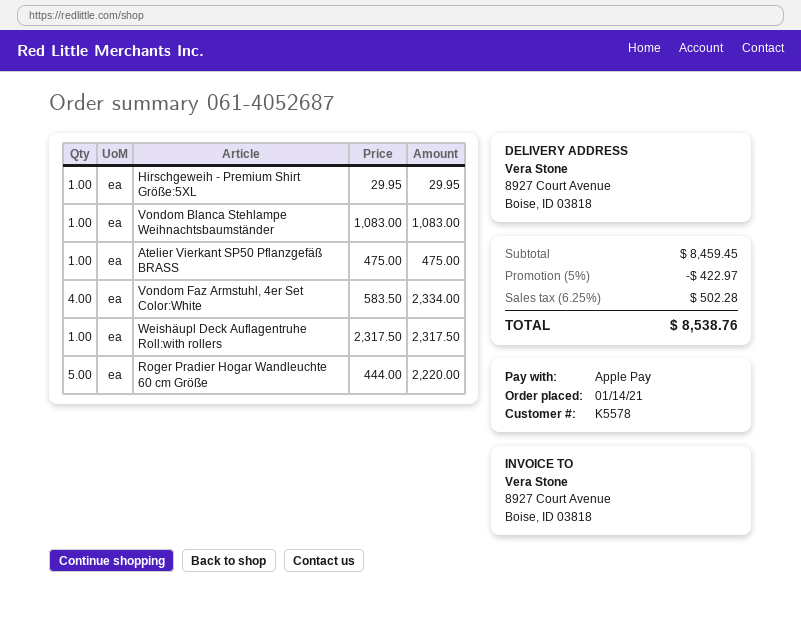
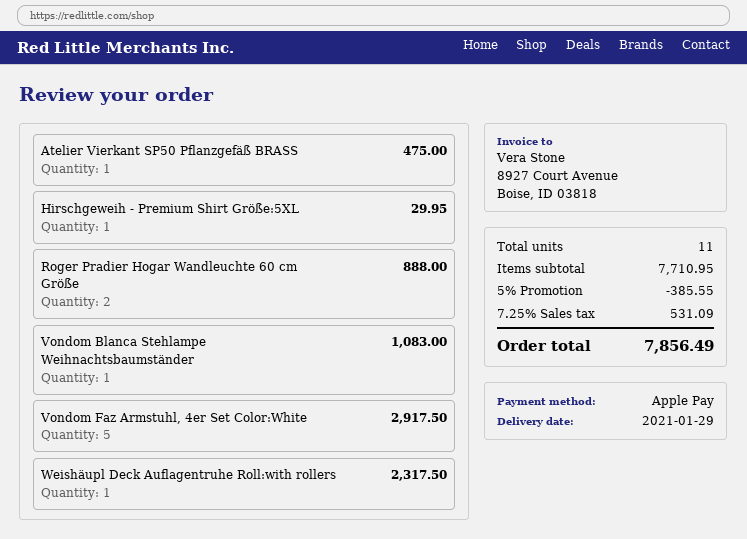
Vondom Faz Armstuhl, 4er Set Color:White: 4 for 2334.00 -> 5 for 2917.50
Roger Pradier Hogar Wandleuchte 60 cm Größe: 5 for 2220.00 -> 2 for 888.00
subtotal: 8459.45 -> 7710.95
discount: 5% = 422.97 -> 5% = 385.55
tax: 6.25% = 502.28 -> 7.25% = 531.09
total: 8538.76 -> 7856.49

